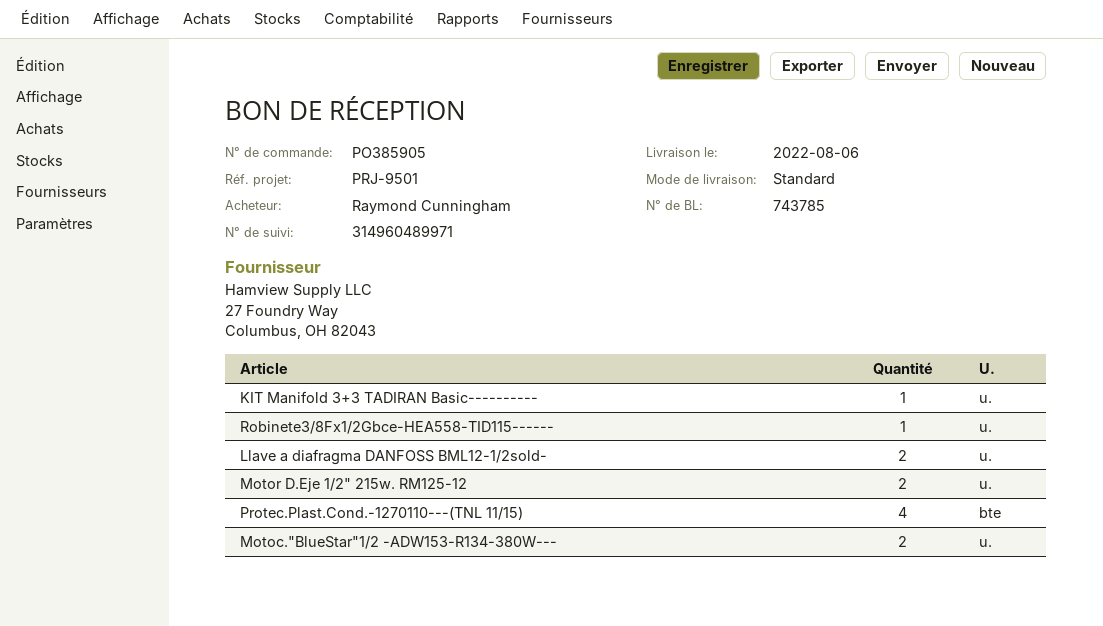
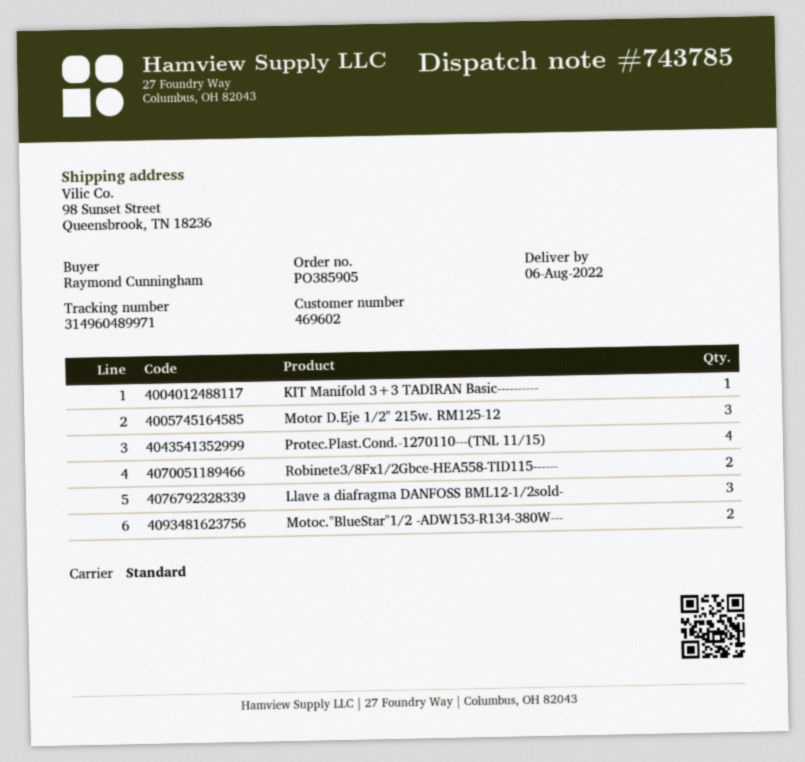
Robinete3/8Fx1/2Gbce-HEA558-TID115------: 1 -> 2
Llave a diafragma DANFOSS BML12-1/2sold-: 2 -> 3
Motor D.Eje 1/2" 215w. RM125-12: 2 -> 3

